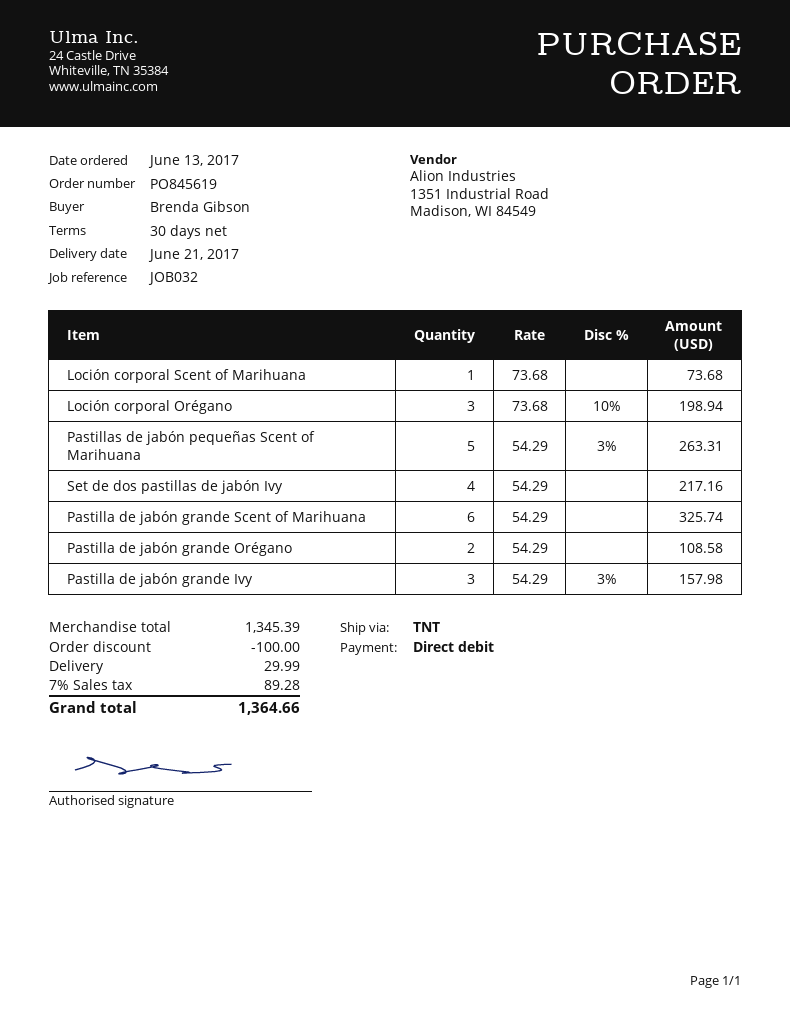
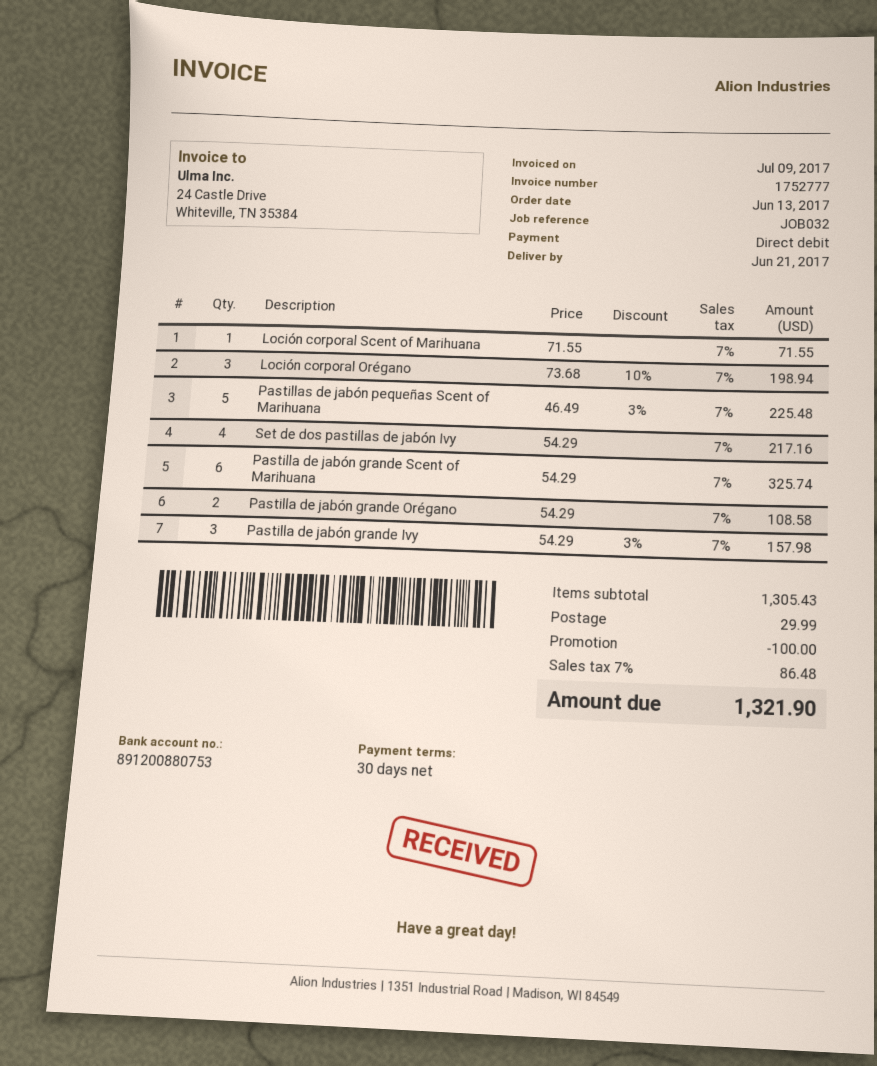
Loción corporal Scent of Marihuana: 1 x 73.68 = 73.68 -> 1 x 71.55 = 71.55
Pastillas de jabón pequeñas Scent of Marihuana: 5 x 54.29 - 3% = 263.31 -> 5 x 46.49 - 3% = 225.48
subtotal: 1345.39 -> 1305.43
tax: 7% = 89.28 -> 7% = 86.48
total: 1364.66 -> 1321.90

